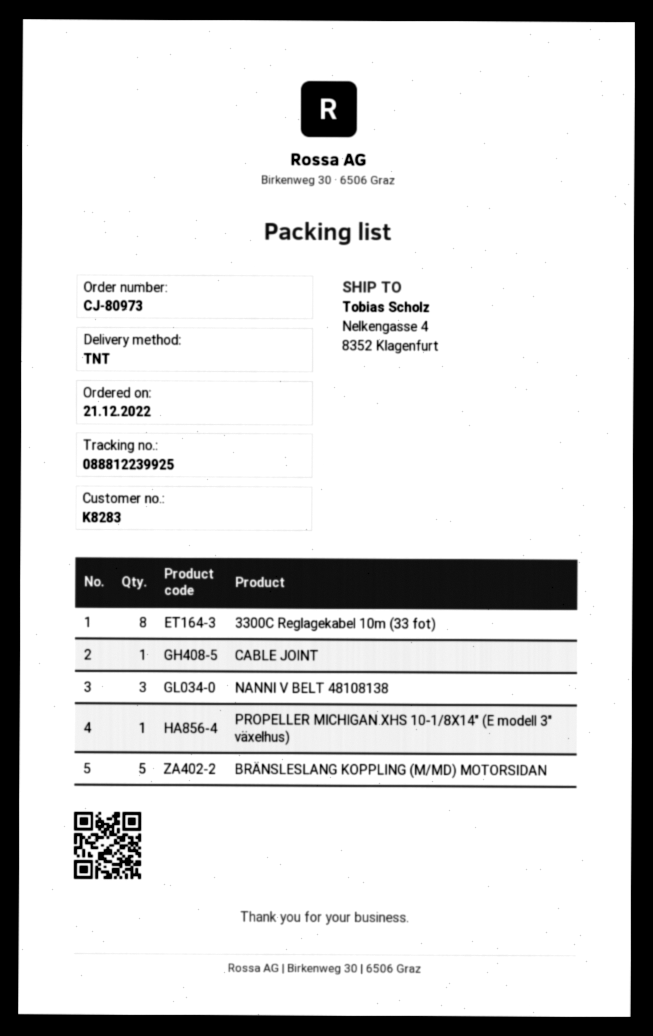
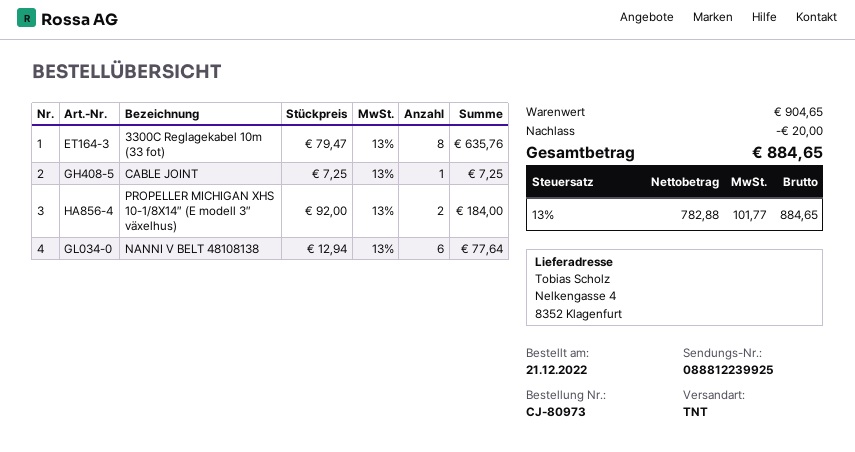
NANNI V BELT 48108138: 3 -> 6
PROPELLER MICHIGAN XHS 10-1/8X14″ (E modell 3″ växelhus): 1 -> 2
BRÄNSLESLANG KOPPLING (M/MD) MOTORSIDAN: 5 -> none

